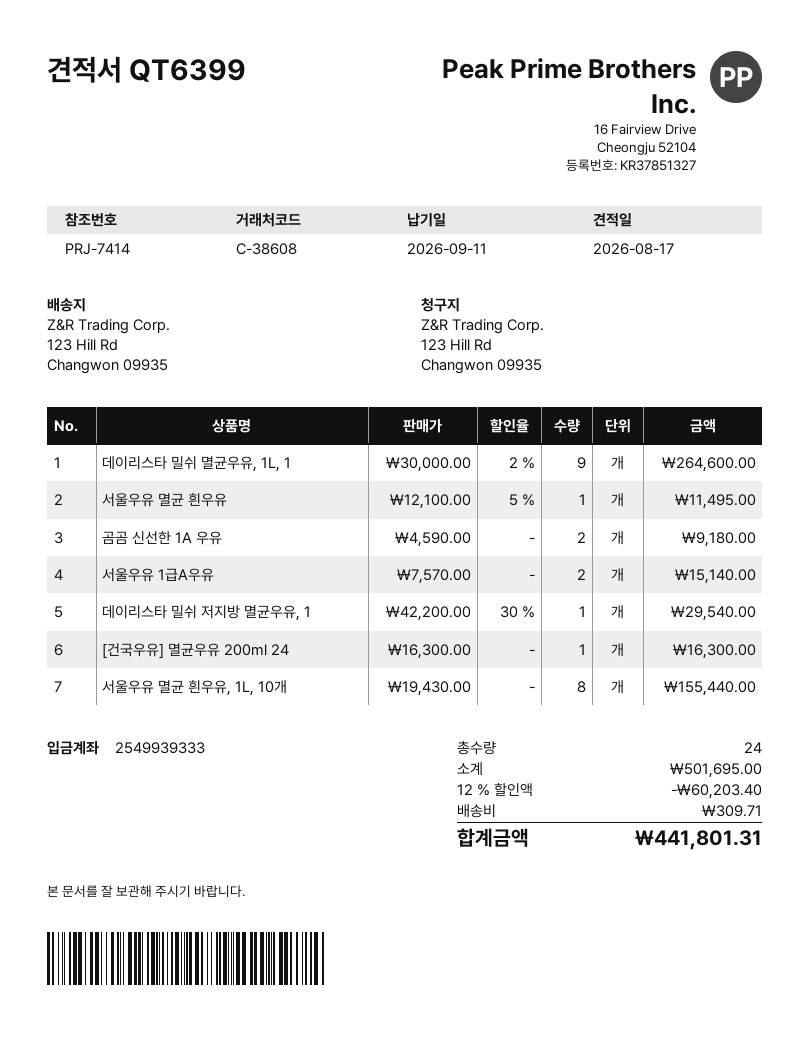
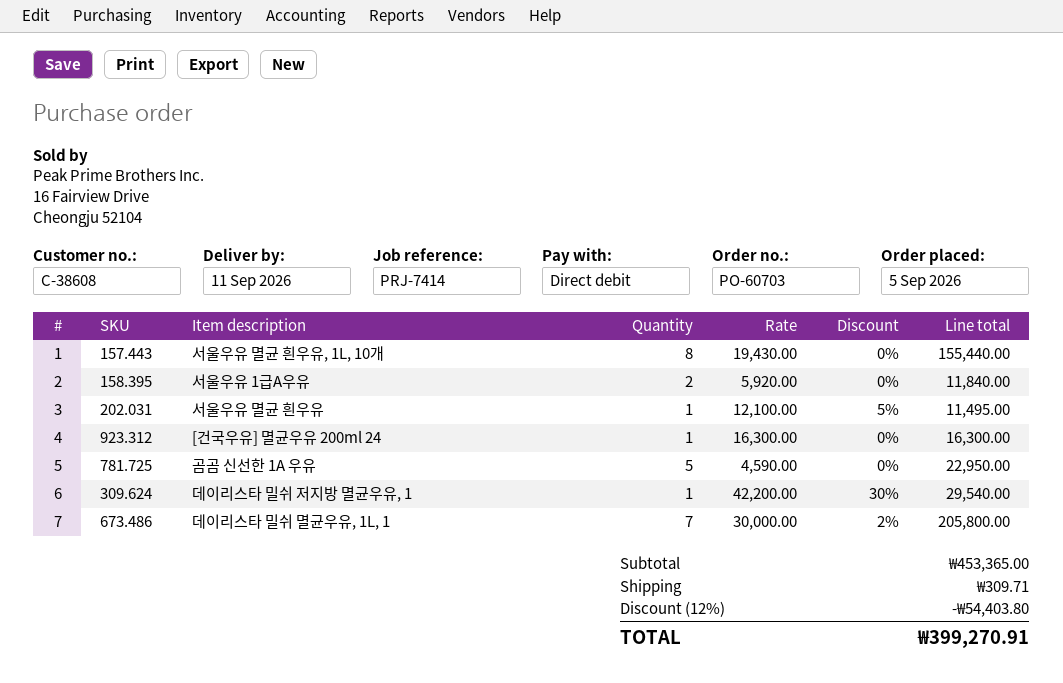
데이리스타 밀쉬 멸균우유, 1L, 1: 9 x 30000.00 - 2% = 264600.00 -> 7 x 30000.00 - 2% = 205800.00
곰곰 신선한 1A 우유: 2 x 4590.00 = 9180.00 -> 5 x 4590.00 = 22950.00
서울우유 1급A우유: 2 x 7570.00 = 15140.00 -> 2 x 5920.00 = 11840.00
subtotal: 501695.00 -> 453365.00
discount: 12% = 60203.40 -> 12% = 54403.80
total: 441801.31 -> 399270.91

